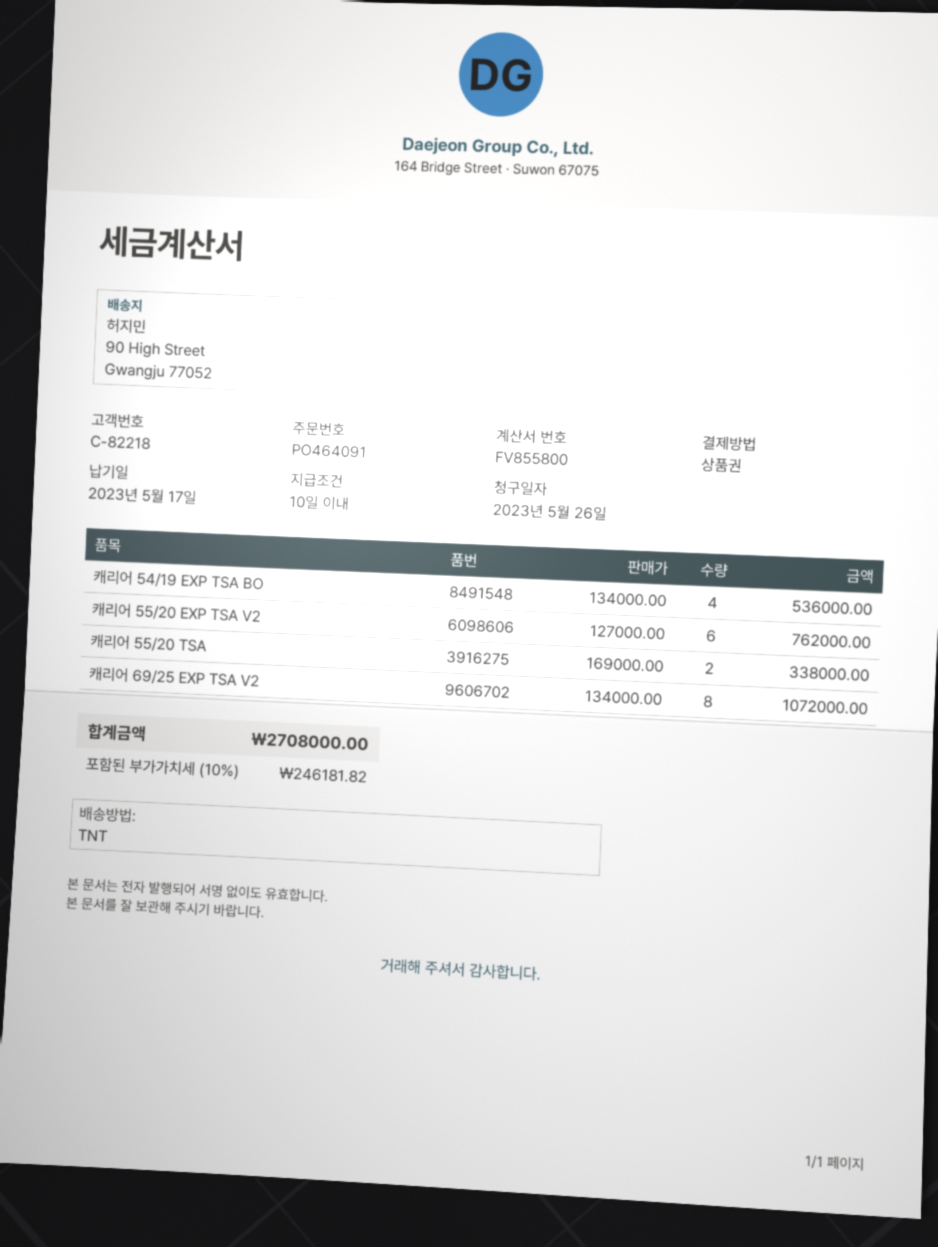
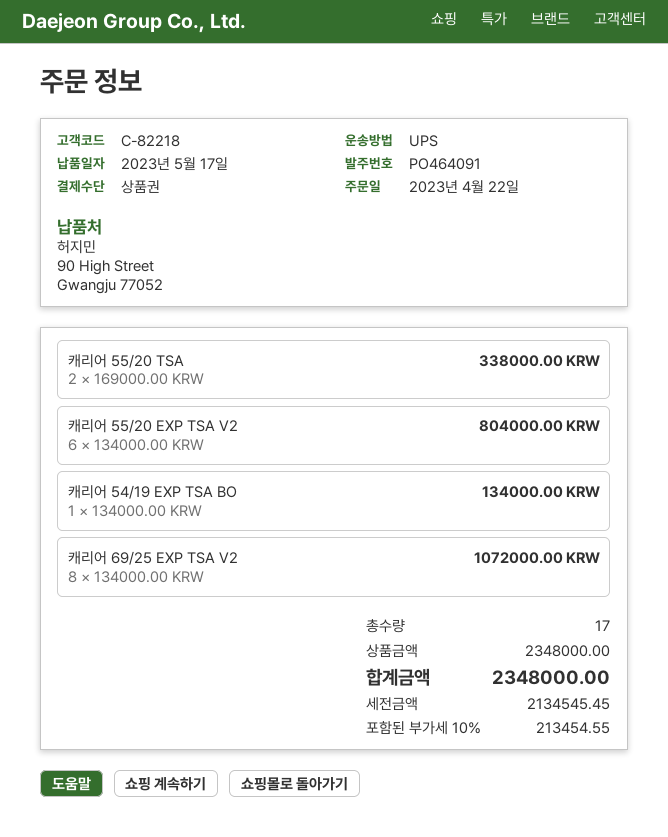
shipping method: TNT -> UPS
캐리어 54/19 EXP TSA BO: 4 x 134000.00 = 536000.00 -> 1 x 134000.00 = 134000.00
캐리어 55/20 EXP TSA V2: 6 x 127000.00 = 762000.00 -> 6 x 134000.00 = 804000.00
tax: 10% = 246181.82 -> 10% = 213454.55
total: 2708000.00 -> 2348000.00

